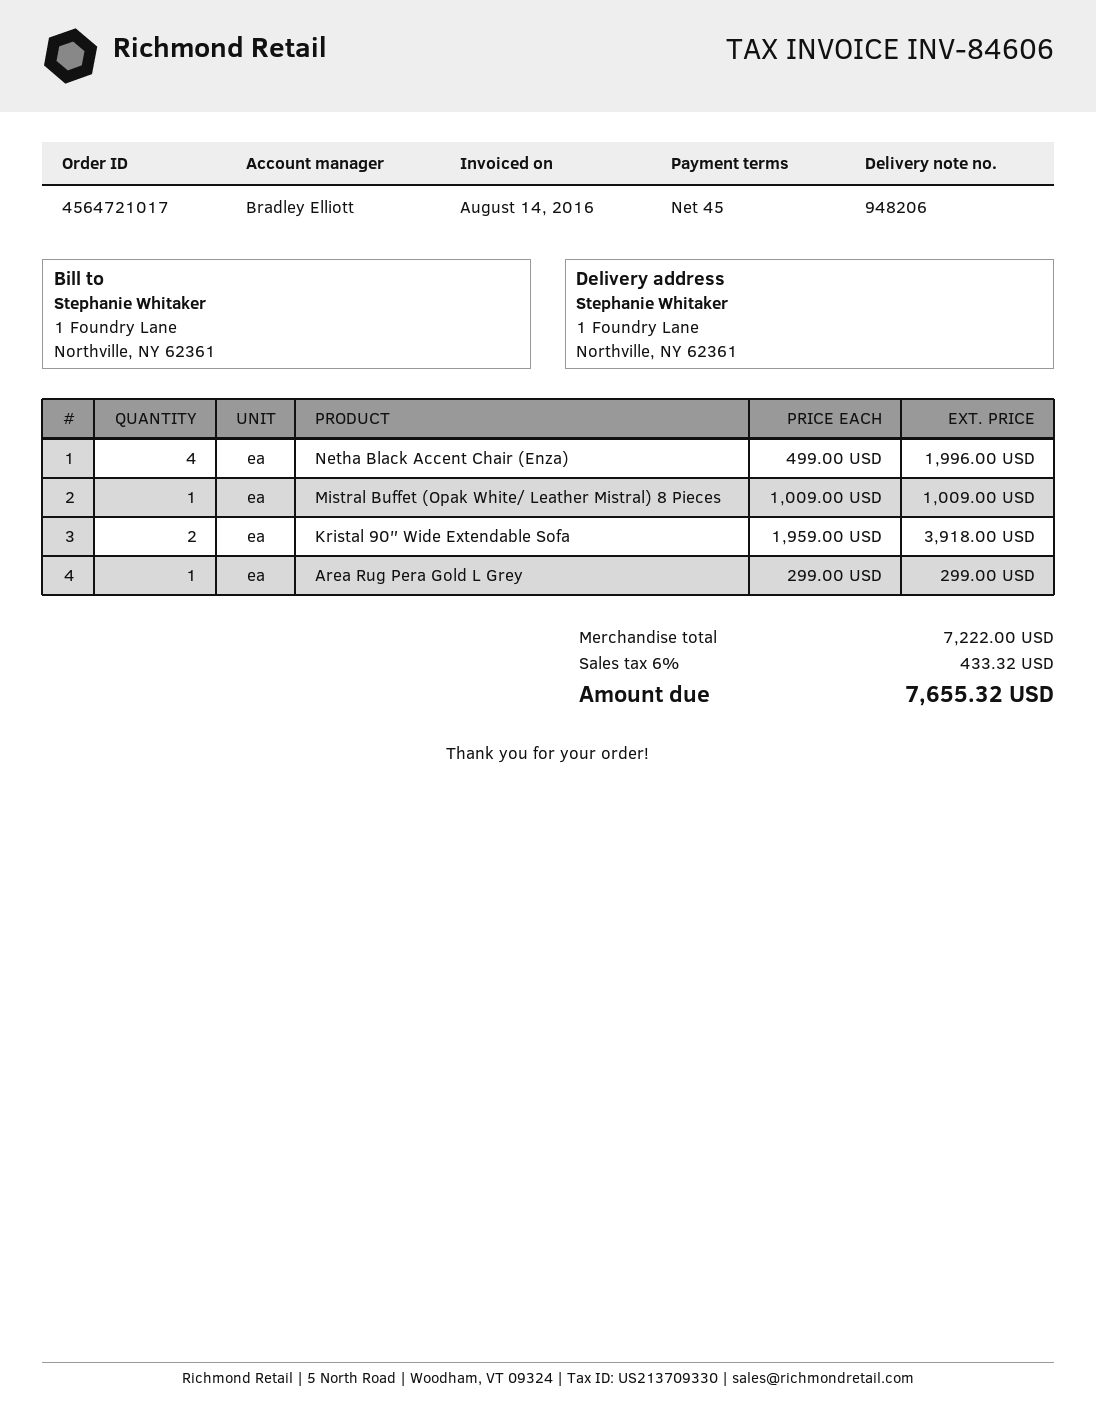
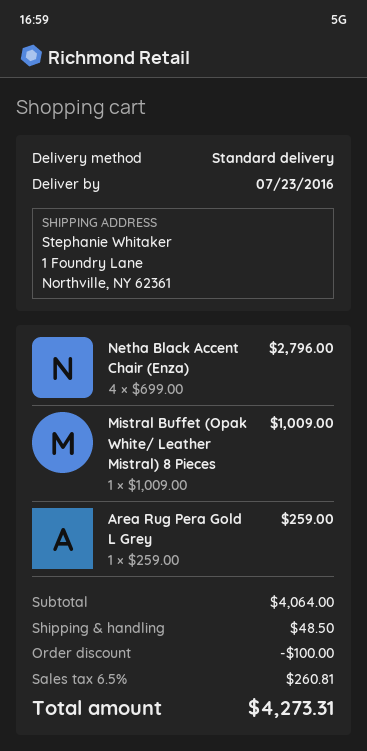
Netha Black Accent Chair (Enza): 4 x 499.00 = 1996.00 -> 4 x 699.00 = 2796.00
Kristal 90″ Wide Extendable Sofa: 2 x 1959.00 = 3918.00 -> none
Area Rug Pera Gold L Grey: 1 x 299.00 = 299.00 -> 1 x 259.00 = 259.00
subtotal: 7222.00 -> 4064.00
discount: none -> 100.00
shipping: none -> 48.50
tax: 6% = 433.32 -> 6.5% = 260.81
total: 7655.32 -> 4273.31

